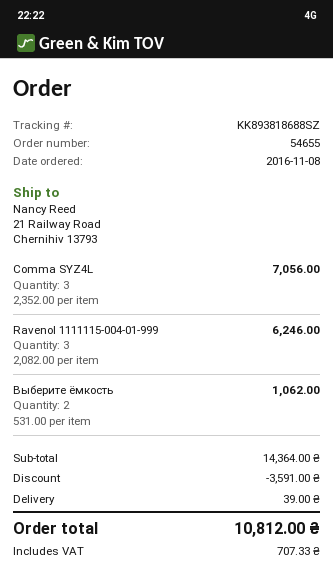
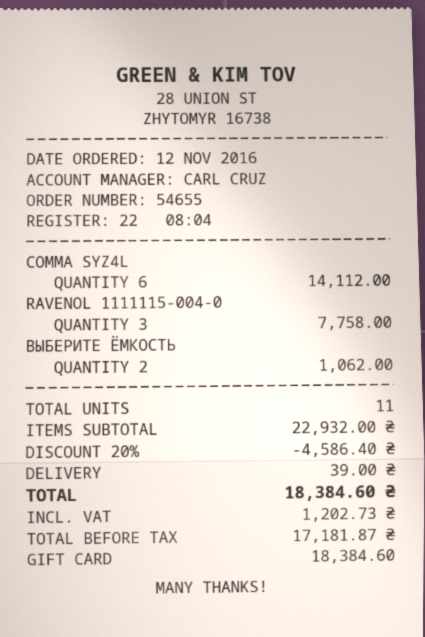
order date: 2016-11-08 -> 2016-11-12
Comma SYZ4L: 3 for 7056.00 -> 6 for 14112.00
Ravenol 1111115-004-01-999: 3 for 6246.00 -> 3 for 7758.00
subtotal: 14364.00 -> 22932.00
discount: 3591.00 -> 4586.40
tax: 707.33 -> 1202.73
total: 10812.00 -> 18384.60

